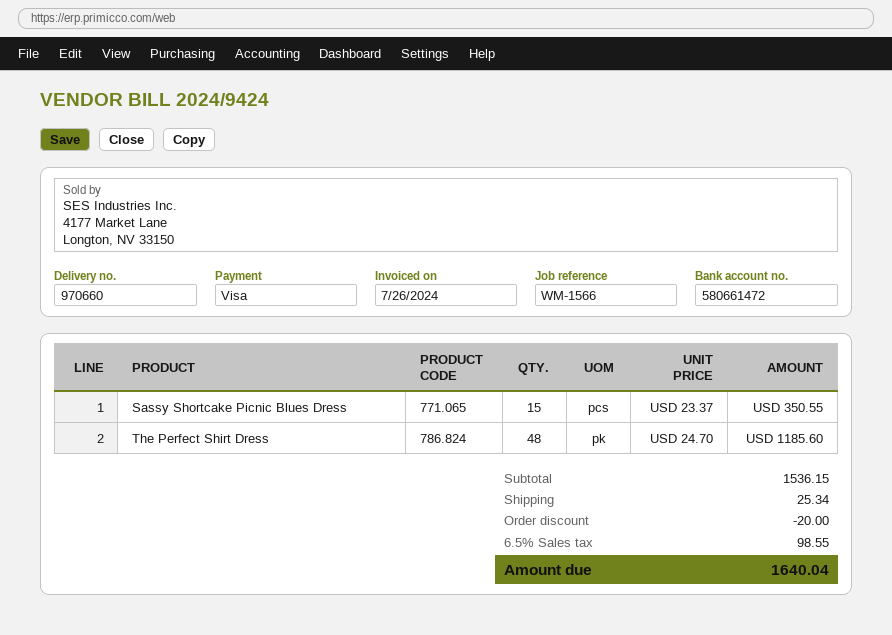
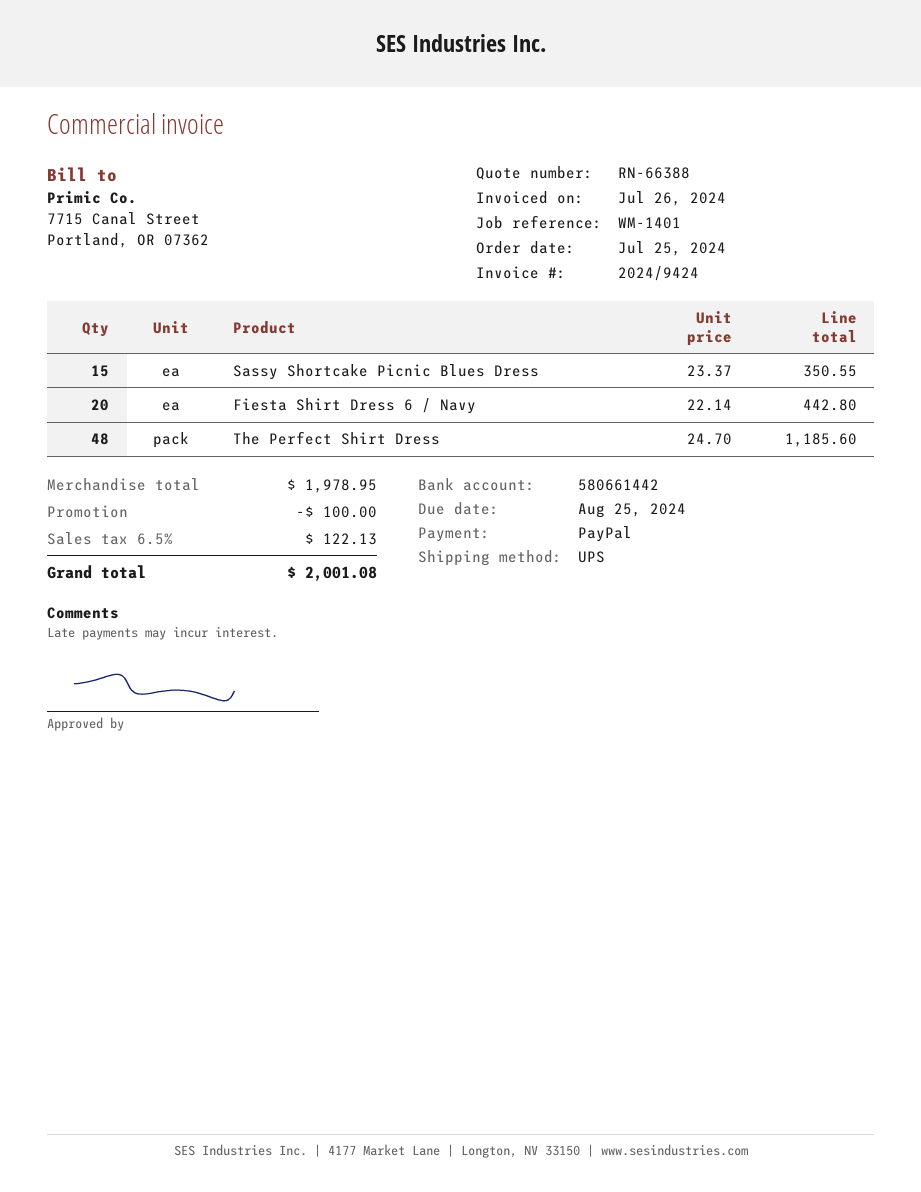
reference: WM-1566 -> WM-1401
payment method: Visa -> PayPal
bank account: 580661472 -> 580661442
Fiesta Shirt Dress 6 / Navy: none -> 20 x 22.14 = 442.80
subtotal: 1536.15 -> 1978.95
discount: 20.00 -> 100.00
shipping: 25.34 -> none
tax: 6.5% = 98.55 -> 6.5% = 122.13
total: 1640.04 -> 2001.08

